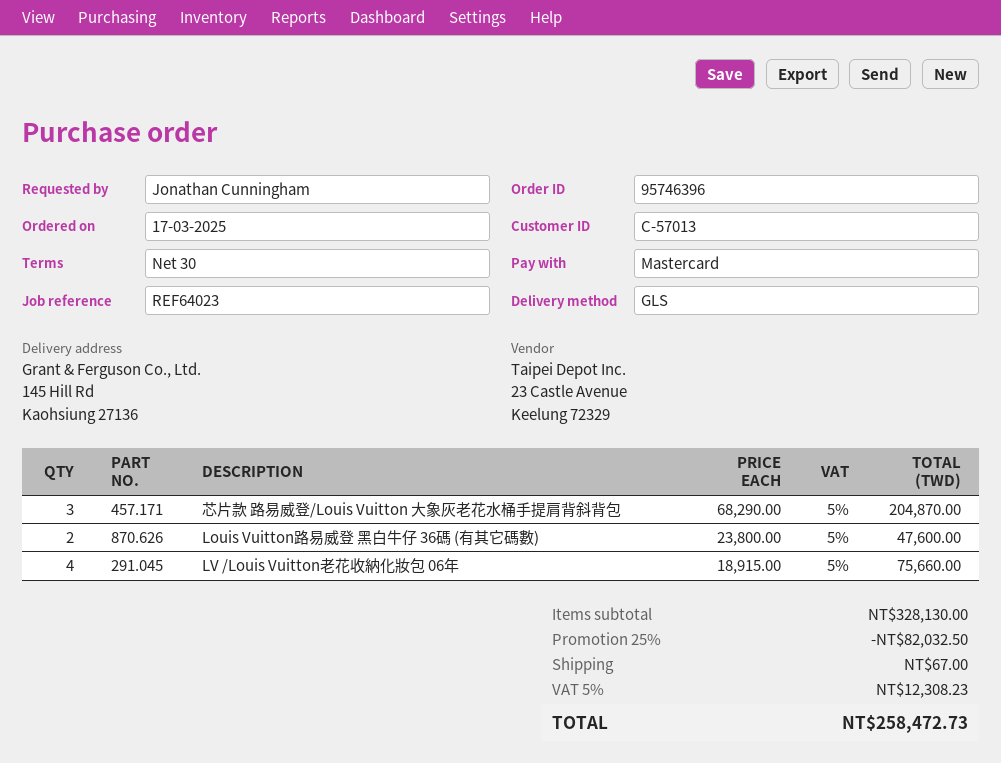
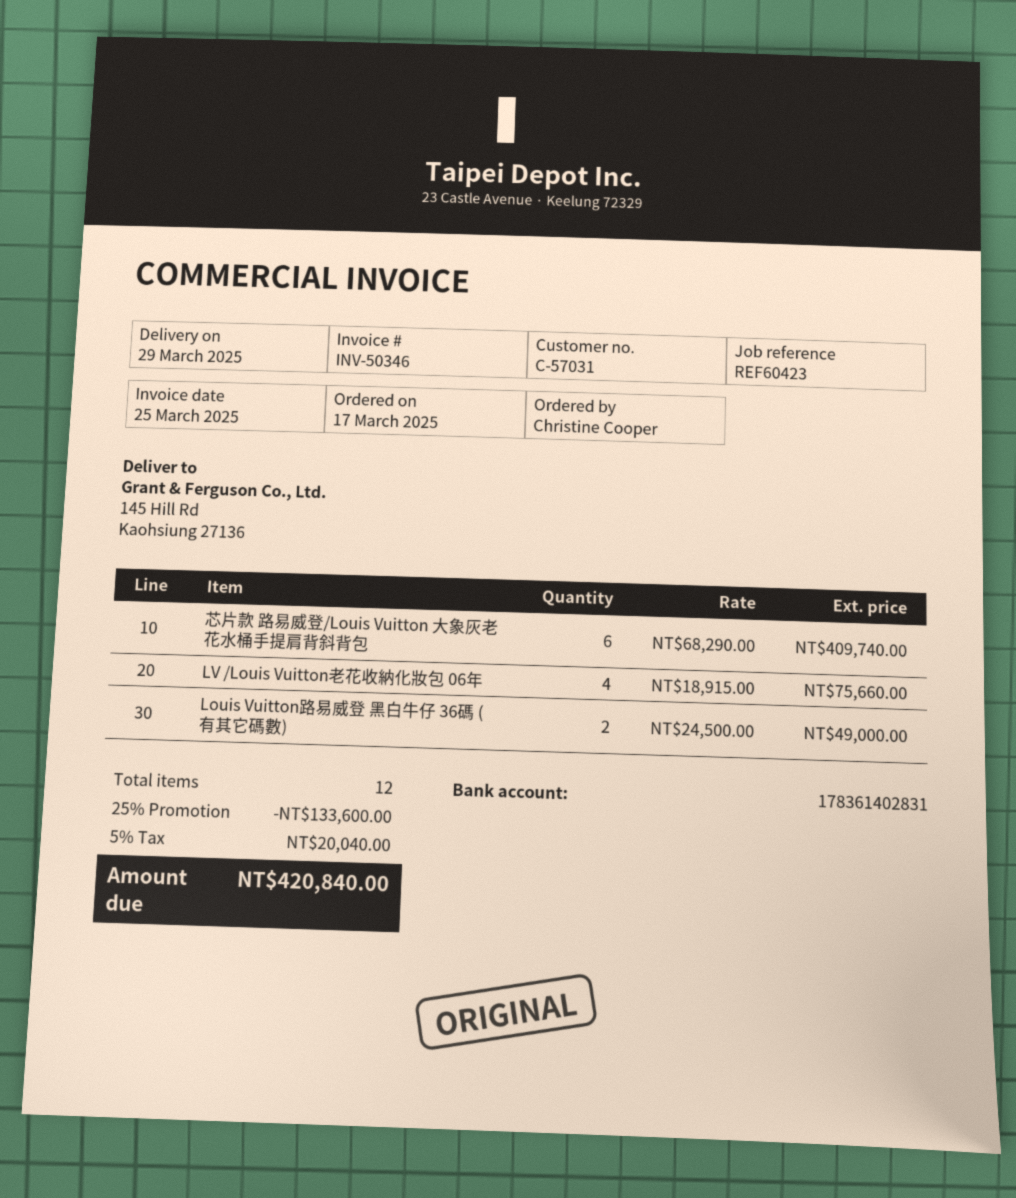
customer number: C-57013 -> C-57031
reference: REF64023 -> REF60423
ordered by: Jonathan Cunningham -> Christine Cooper
芯片款 路易威登/Louis Vuitton 大象灰老花水桶手提肩背斜背包: 3 x 68290.00 = 204870.00 -> 6 x 68290.00 = 409740.00
Louis Vuitton路易威登 黑白牛仔 36碼 (有其它碼數): 2 x 23800.00 = 47600.00 -> 2 x 24500.00 = 49000.00
discount: 25% = 82032.50 -> 25% = 133600.00
shipping: 67.00 -> none
tax: 5% = 12308.23 -> 5% = 20040.00
total: 258472.73 -> 420840.00

